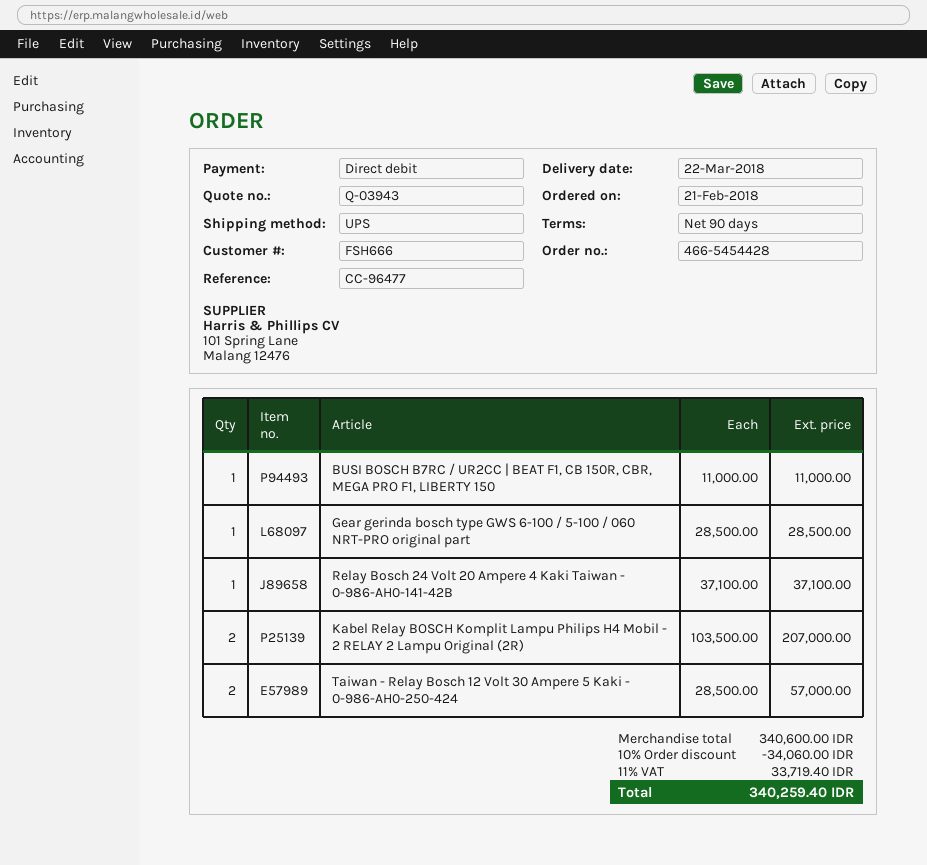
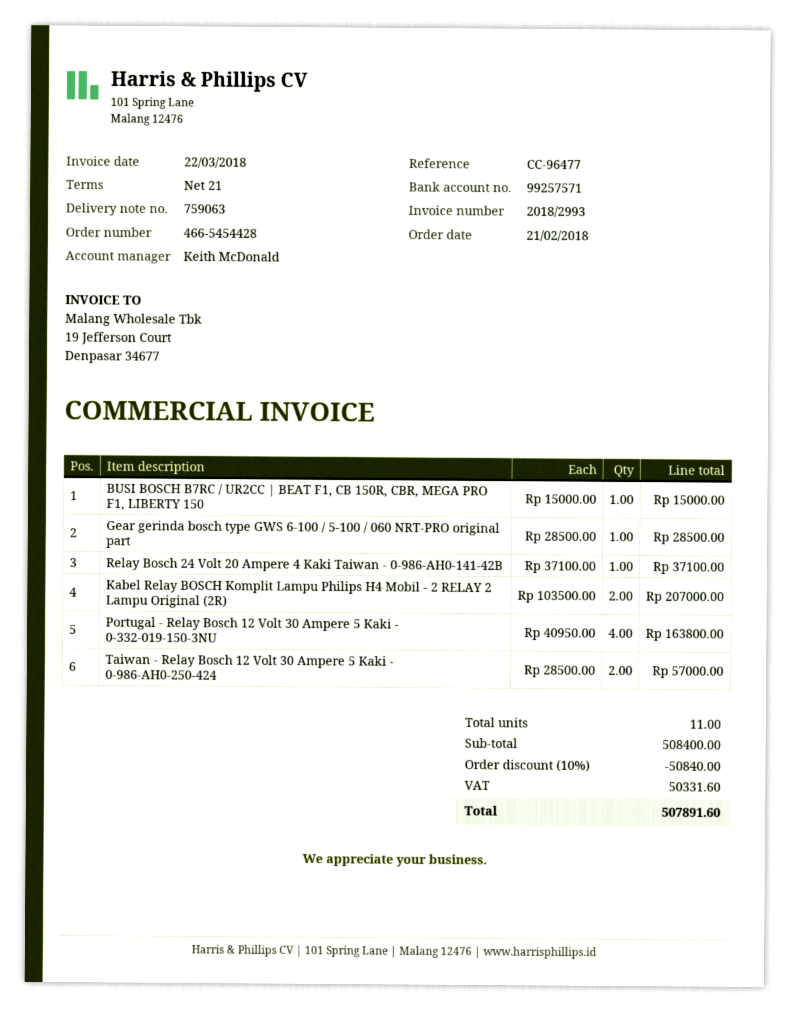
payment terms: 90 days -> 21 days
BUSI BOSCH B7RC / UR2CC | BEAT F1, CB 150R, CBR, MEGA PRO F1, LIBERTY 150: 1 x 11000.00 = 11000.00 -> 1 x 15000.00 = 15000.00
Portugal - Relay Bosch 12 Volt 30 Ampere 5 Kaki - 0-332-019-150-3NU: none -> 4 x 40950.00 = 163800.00
subtotal: 340600.00 -> 508400.00
discount: 10% = 34060.00 -> 10% = 50840.00
tax: 33719.40 -> 50331.60
total: 340259.40 -> 507891.60

